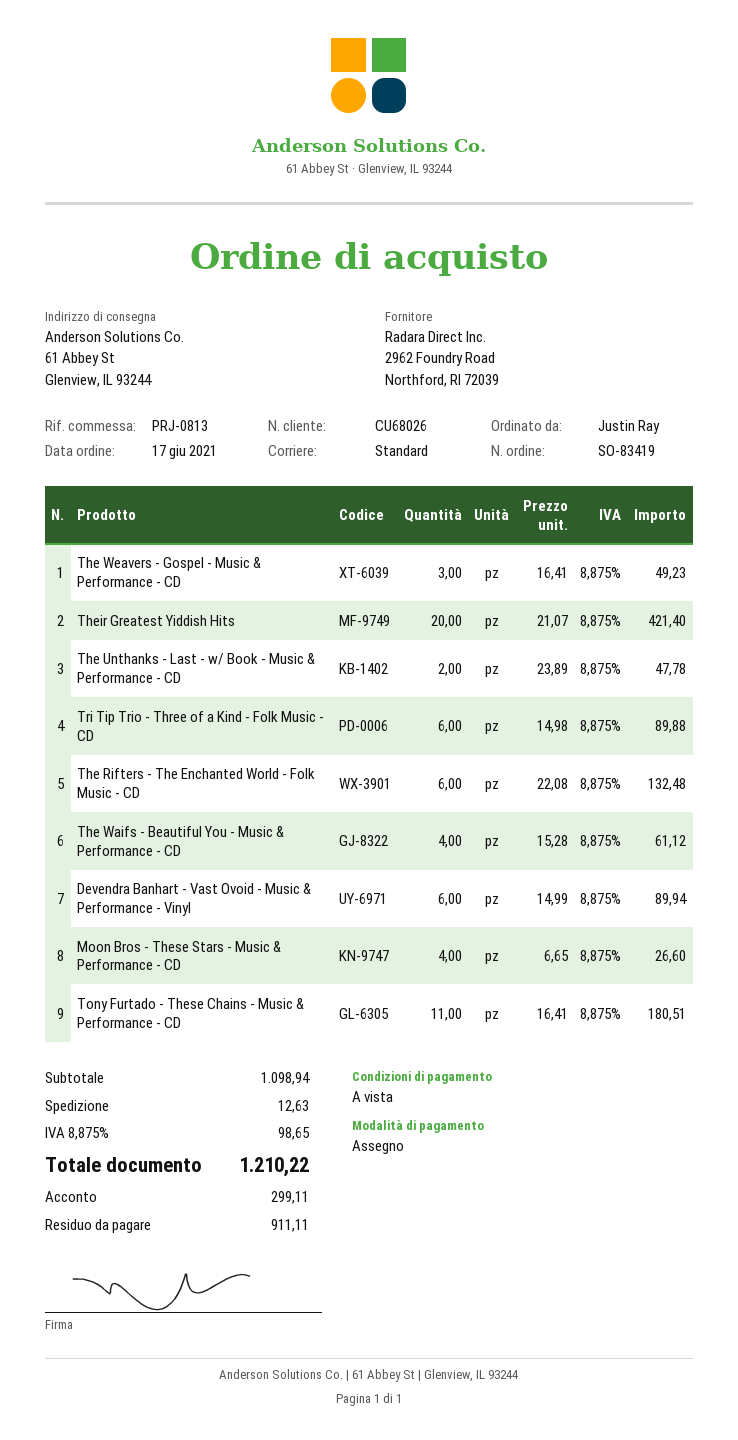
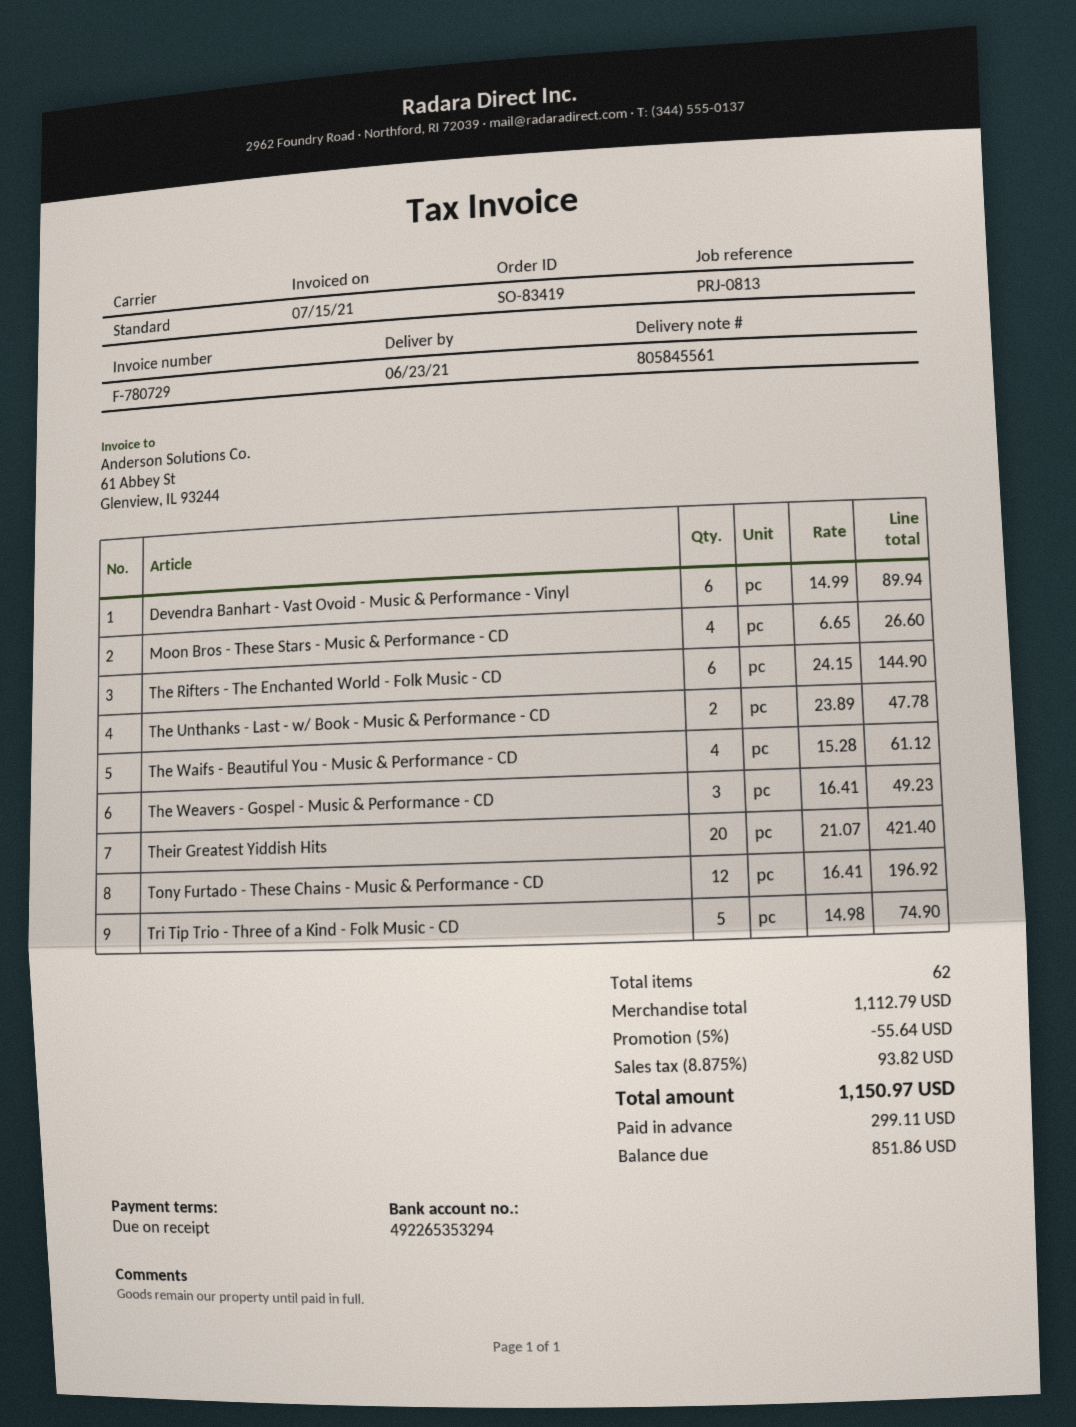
Tri Tip Trio - Three of a Kind - Folk Music - CD: 6 x 14.98 = 89.88 -> 5 x 14.98 = 74.90
The Rifters - The Enchanted World - Folk Music - CD: 6 x 22.08 = 132.48 -> 6 x 24.15 = 144.90
Tony Furtado - These Chains - Music & Performance - CD: 11 x 16.41 = 180.51 -> 12 x 16.41 = 196.92
subtotal: 1098.94 -> 1112.79
discount: none -> 5% = 55.64
shipping: 12.63 -> none
tax: 8.875% = 98.65 -> 8.875% = 93.82
total: 1210.22 -> 1150.97
balance: 911.11 -> 851.86

